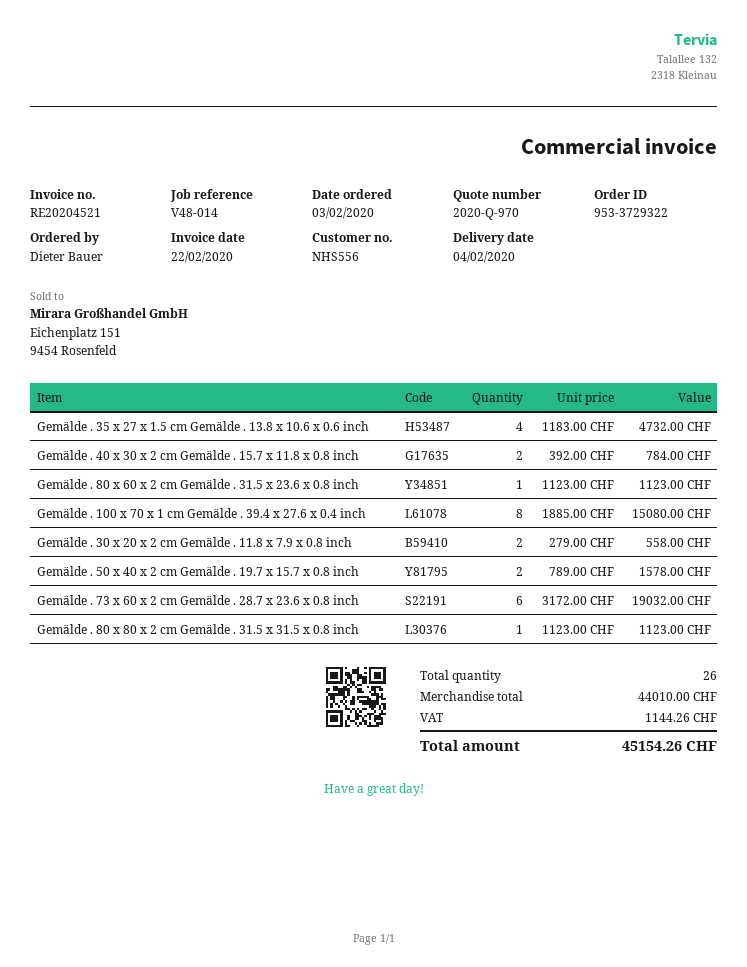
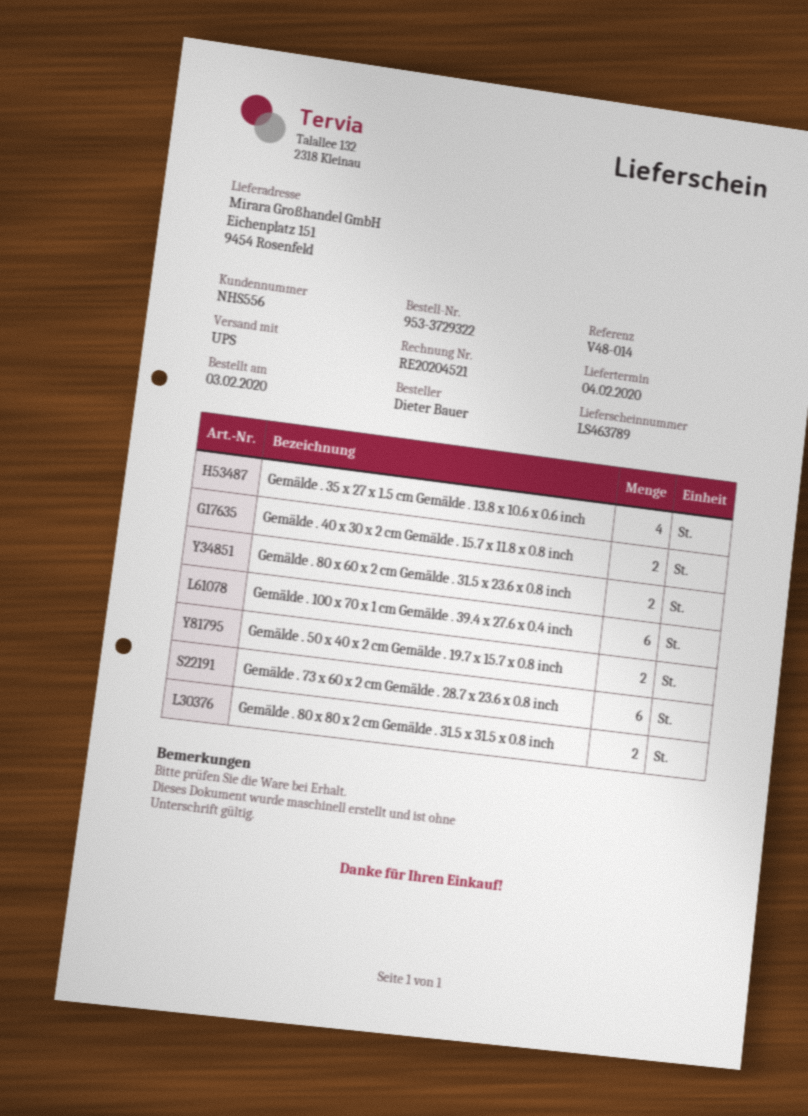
Gemälde . 80 x 60 x 2 cm Gemälde . 31.5 x 23.6 x 0.8 inch: 1 -> 2
Gemälde . 100 x 70 x 1 cm Gemälde . 39.4 x 27.6 x 0.4 inch: 8 -> 6
Gemälde . 30 x 20 x 2 cm Gemälde . 11.8 x 7.9 x 0.8 inch: 2 -> none
Gemälde . 80 x 80 x 2 cm Gemälde . 31.5 x 31.5 x 0.8 inch: 1 -> 2

